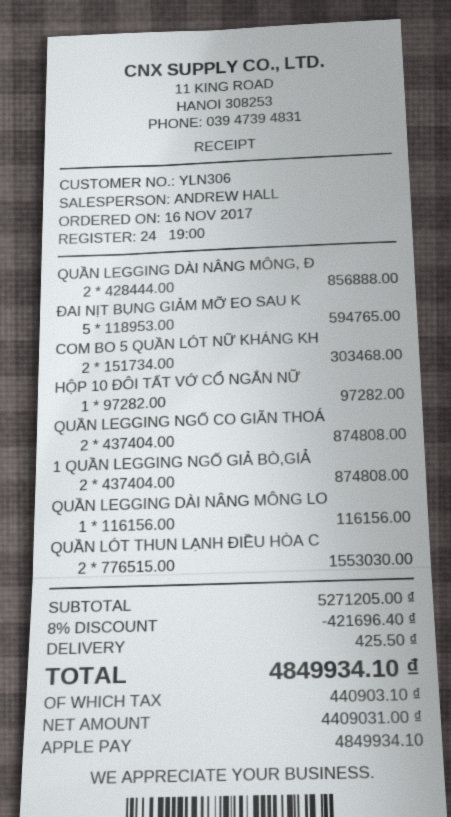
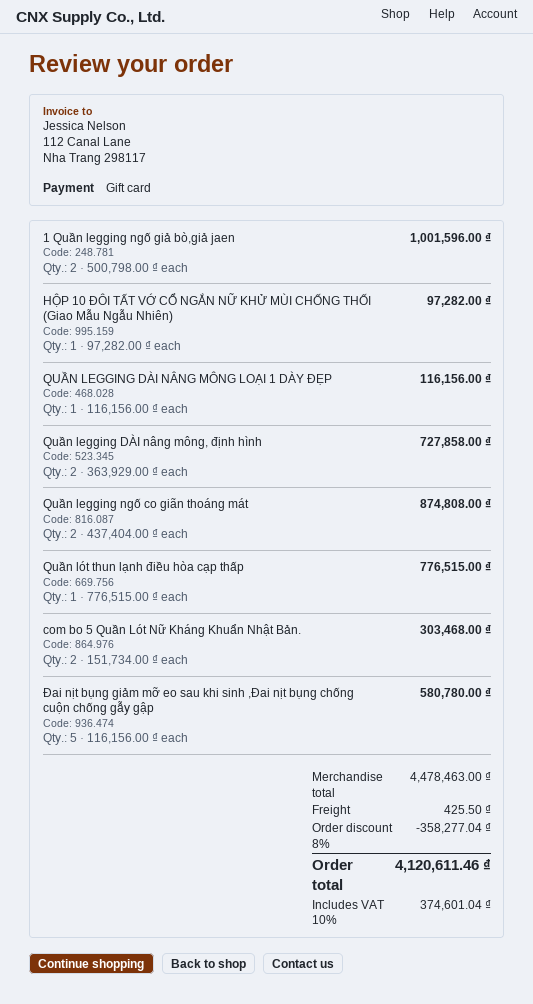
payment method: Apple Pay -> gift card
QUẦN LEGGING DÀI NÂNG MÔNG, Đ: 2 x 428444.00 = 856888.00 -> 2 x 363929.00 = 727858.00
ĐAI NỊT BỤNG GIẢM MỠ EO SAU K: 5 x 118953.00 = 594765.00 -> 5 x 116156.00 = 580780.00
1 QUẦN LEGGING NGỐ GIẢ BÒ,GIẢ: 2 x 437404.00 = 874808.00 -> 2 x 500798.00 = 1001596.00
QUẦN LÓT THUN LẠNH ĐIỀU HÒA C: 2 x 776515.00 = 1553030.00 -> 1 x 776515.00 = 776515.00
subtotal: 5271205.00 -> 4478463.00
discount: 8% = 421696.40 -> 8% = 358277.04
tax: 440903.10 -> 374601.04
total: 4849934.10 -> 4120611.46

